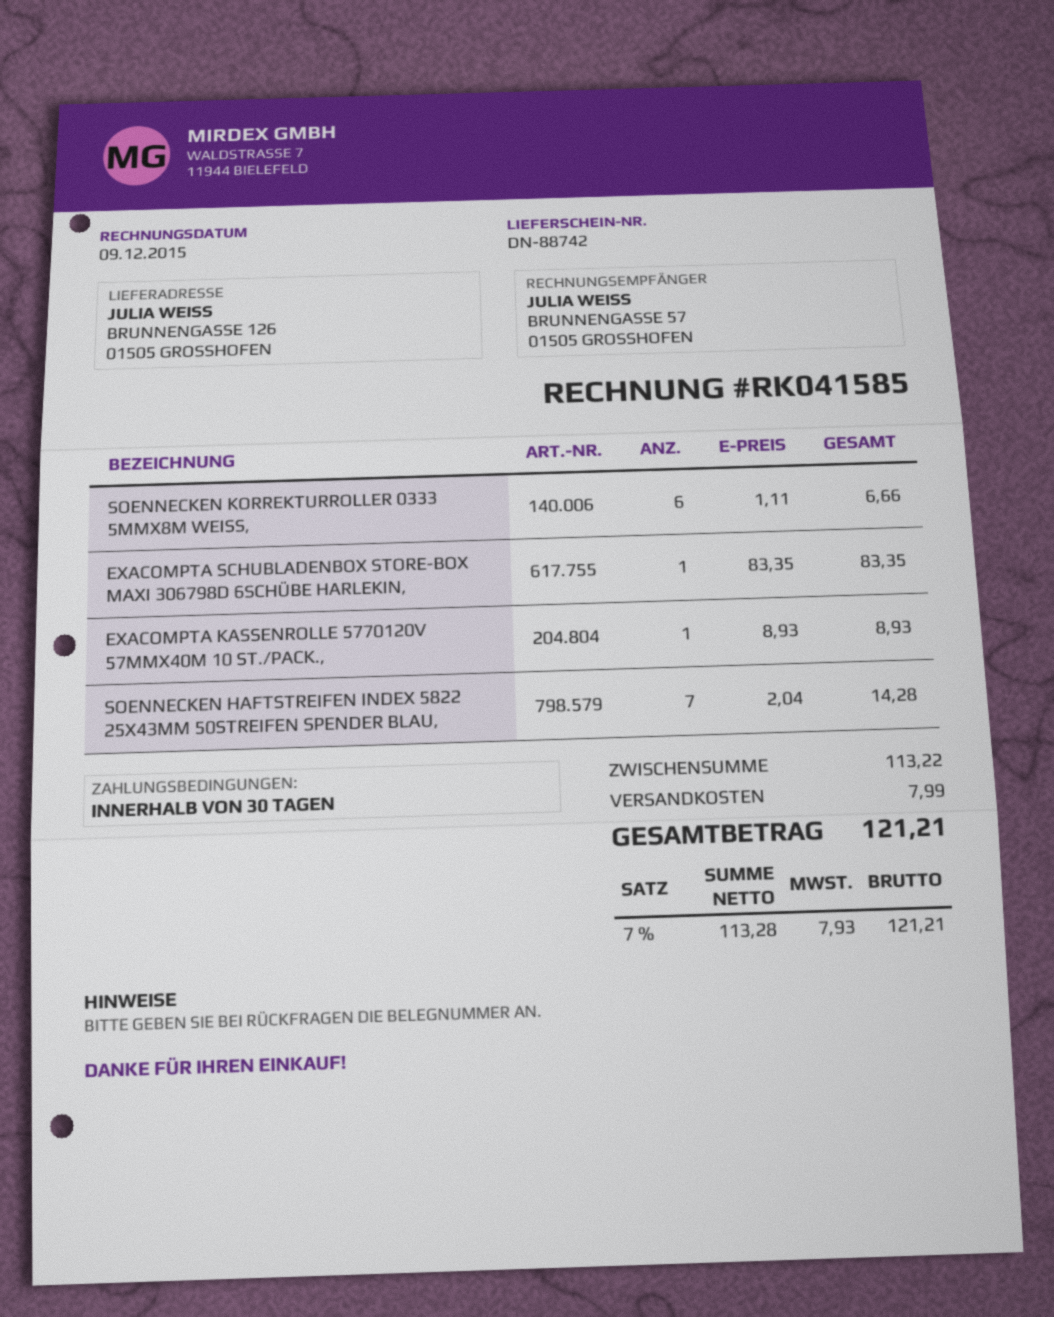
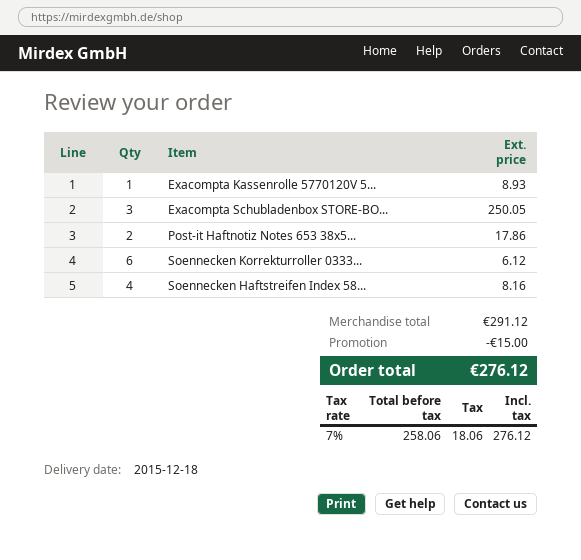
SOENNECKEN KORREKTURROLLER 0333 5MMX8M WEISS,: 6 for 6.66 -> 6 for 6.12
EXACOMPTA SCHUBLADENBOX STORE-BOX MAXI 306798D 6SCHÜBE HARLEKIN,: 1 for 83.35 -> 3 for 250.05
SOENNECKEN HAFTSTREIFEN INDEX 5822 25X43MM 50STREIFEN SPENDER BLAU,: 7 for 14.28 -> 4 for 8.16
Post-it Haftnotiz Notes 653 38x5...: none -> 2 for 17.86
subtotal: 113.22 -> 291.12
discount: none -> 15.00
shipping: 7.99 -> none
net: 113.28 -> 258.06
tax: 7% = 7.93 -> 7% = 18.06
total: 121.21 -> 276.12

